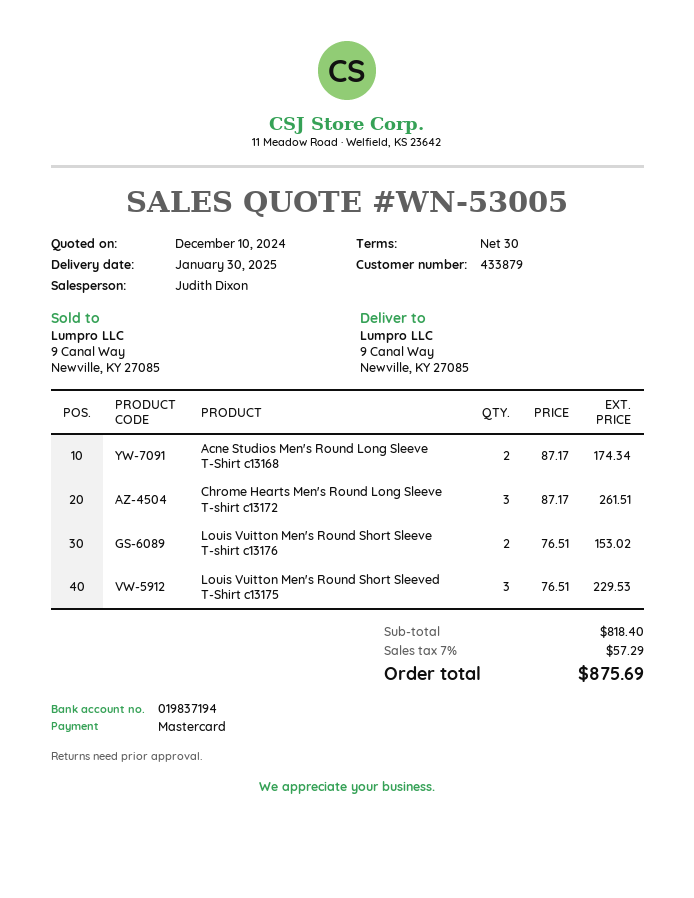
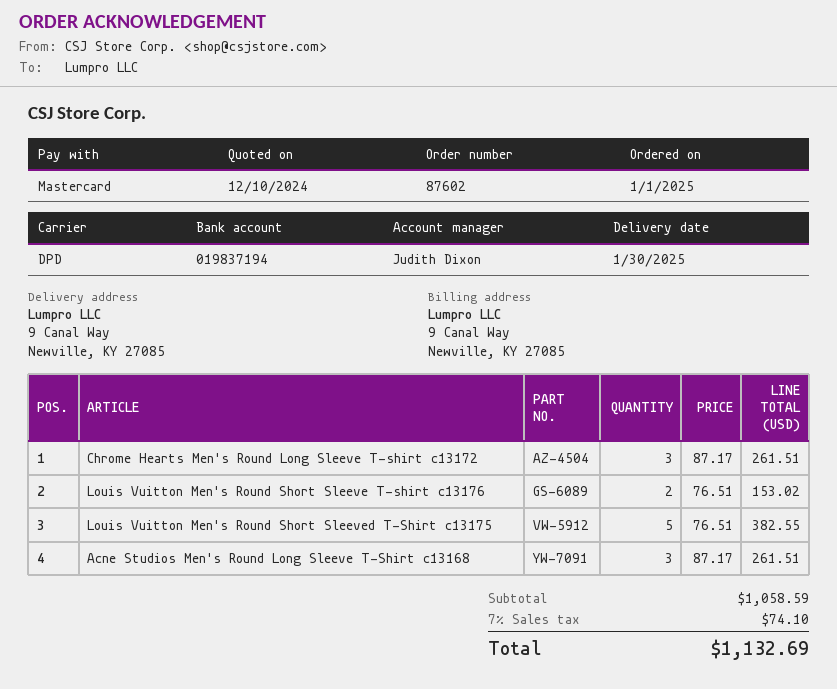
Acne Studios Men's Round Long Sleeve T-Shirt c13168: 2 x 87.17 = 174.34 -> 3 x 87.17 = 261.51
Louis Vuitton Men's Round Short Sleeved T-Shirt c13175: 3 x 76.51 = 229.53 -> 5 x 76.51 = 382.55
subtotal: 818.40 -> 1058.59
tax: 7% = 57.29 -> 7% = 74.10
total: 875.69 -> 1132.69

